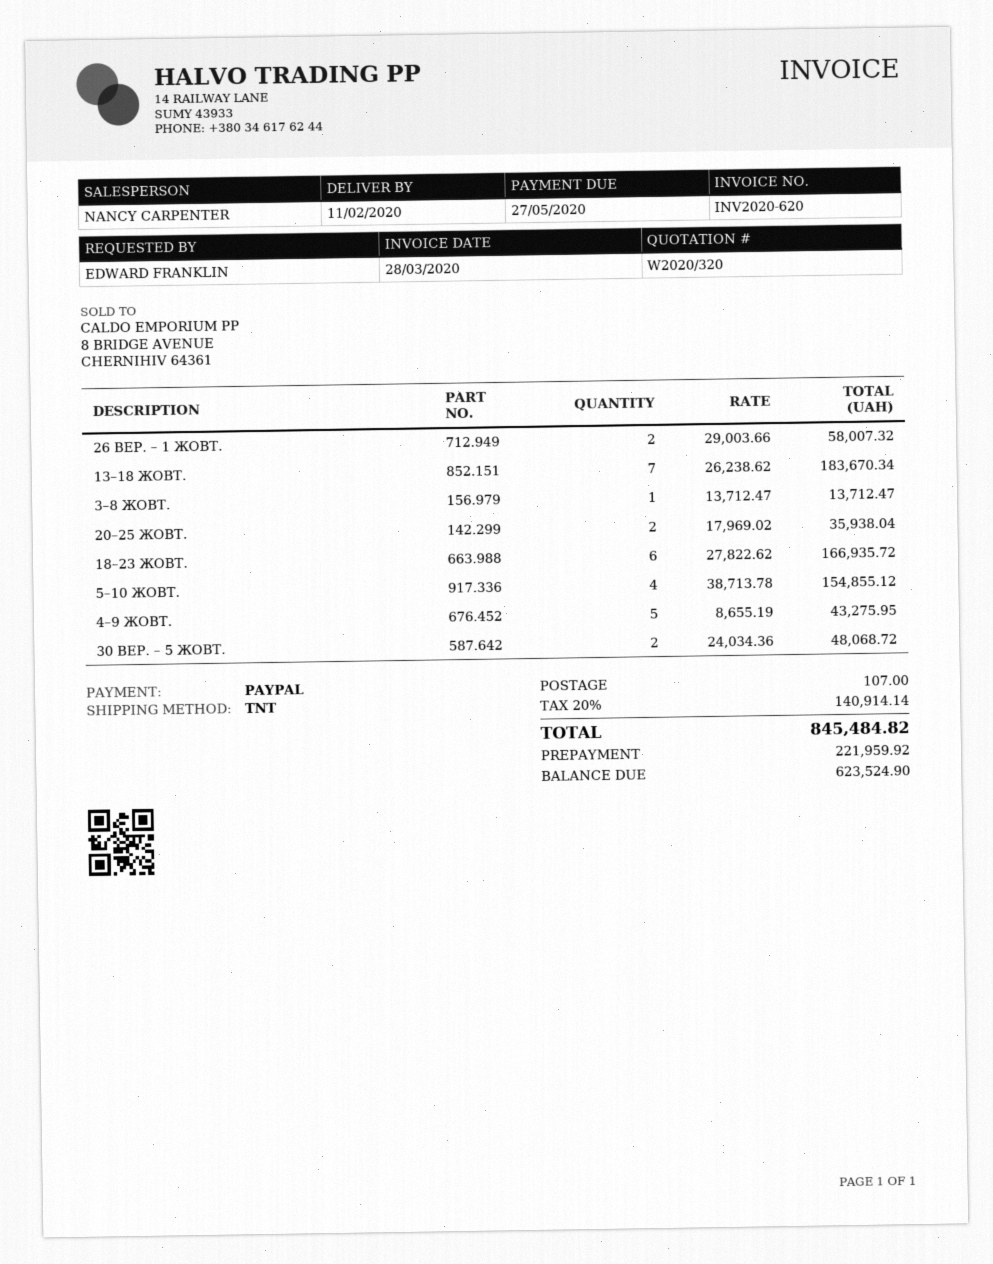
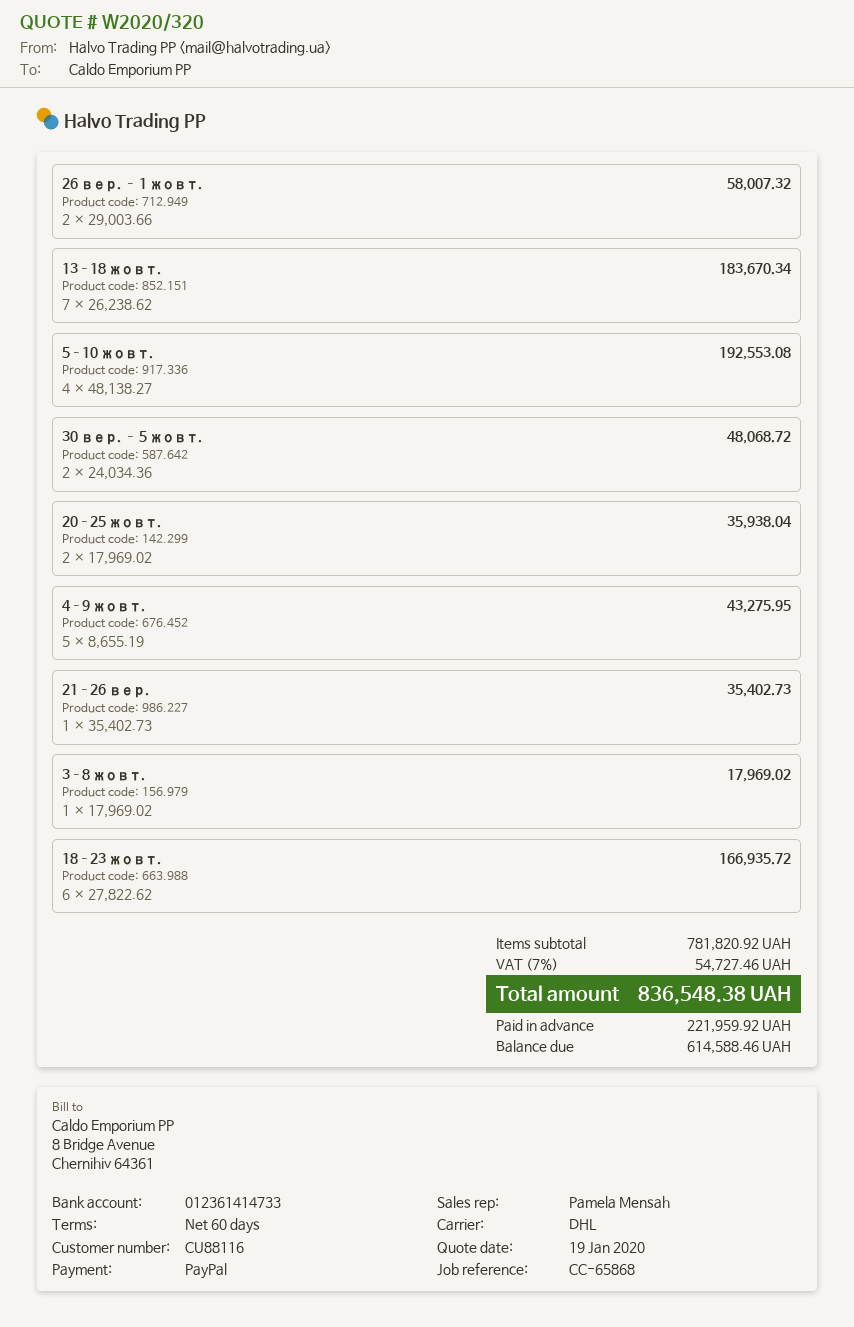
sales rep: NANCY CARPENTER -> Pamela Mensah
shipping method: TNT -> DHL
3–8 ЖОВТ.: 1 x 13712.47 = 13712.47 -> 1 x 17969.02 = 17969.02
5–10 ЖОВТ.: 4 x 38713.78 = 154855.12 -> 4 x 48138.27 = 192553.08
21–26 вер.: none -> 1 x 35402.73 = 35402.73
shipping: 107.00 -> none
tax: 20% = 140914.14 -> 7% = 54727.46
total: 845484.82 -> 836548.38
balance: 623524.90 -> 614588.46

